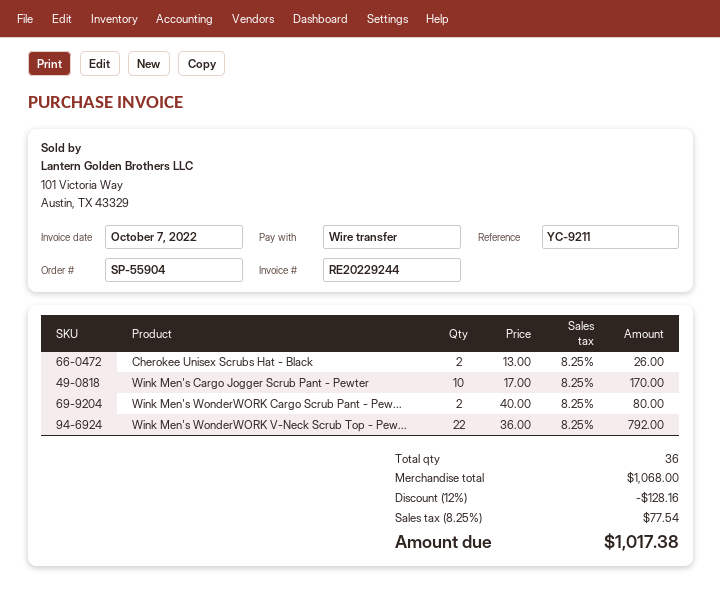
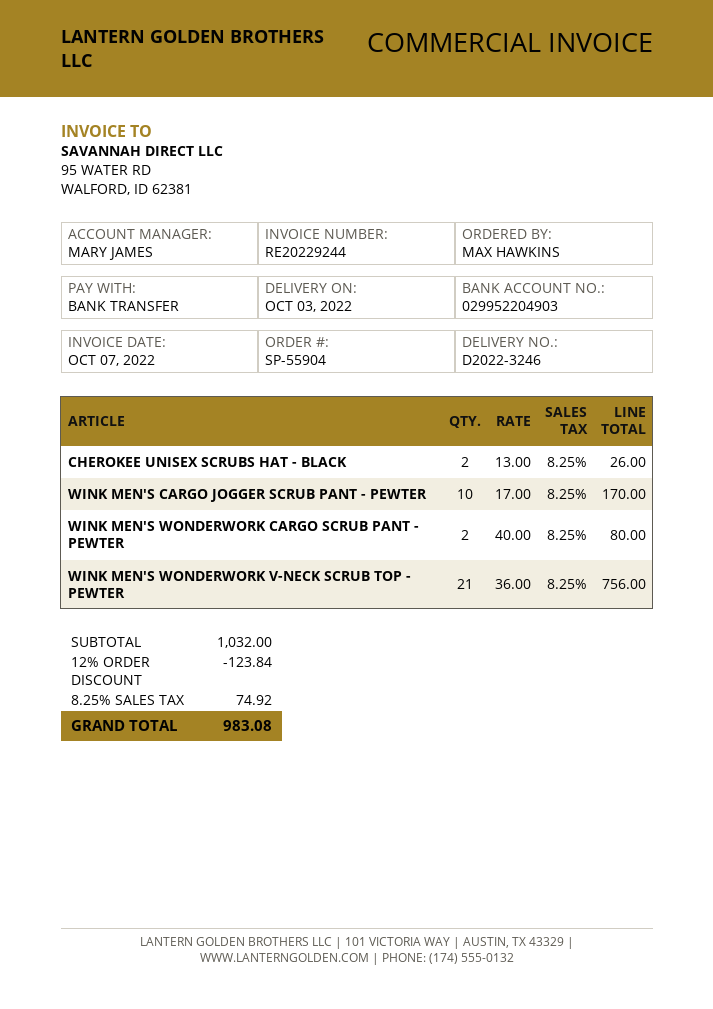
Wink Men's WonderWORK V-Neck Scrub Top - Pew...: 22 x 36.00 = 792.00 -> 21 x 36.00 = 756.00
subtotal: 1068.00 -> 1032.00
discount: 12% = 128.16 -> 12% = 123.84
tax: 8.25% = 77.54 -> 8.25% = 74.92
total: 1017.38 -> 983.08

